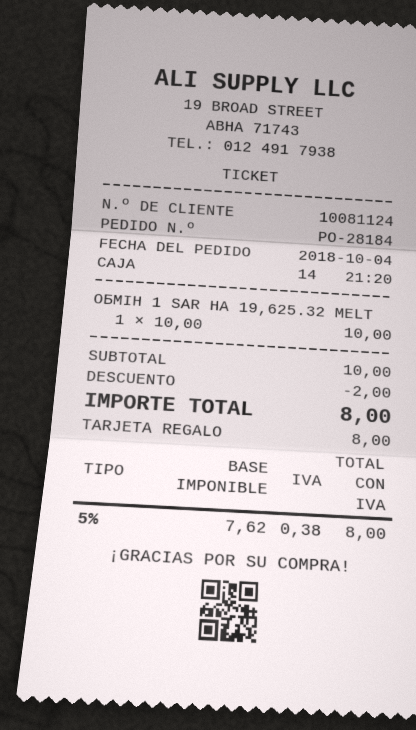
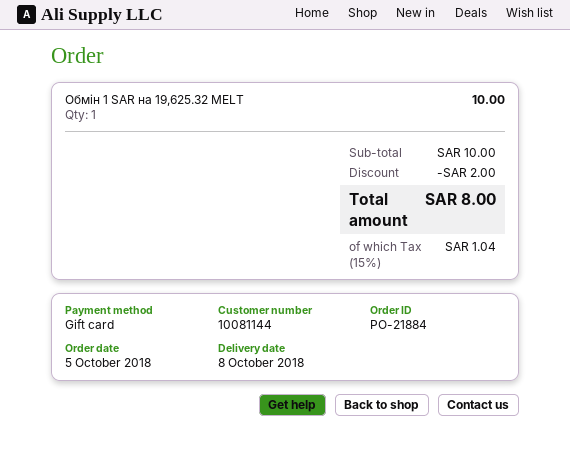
order number: PO-28184 -> PO-21884
order date: 2018-10-04 -> 2018-10-05
customer number: 10081124 -> 10081144
tax: 5% = 0.38 -> 15% = 1.04

